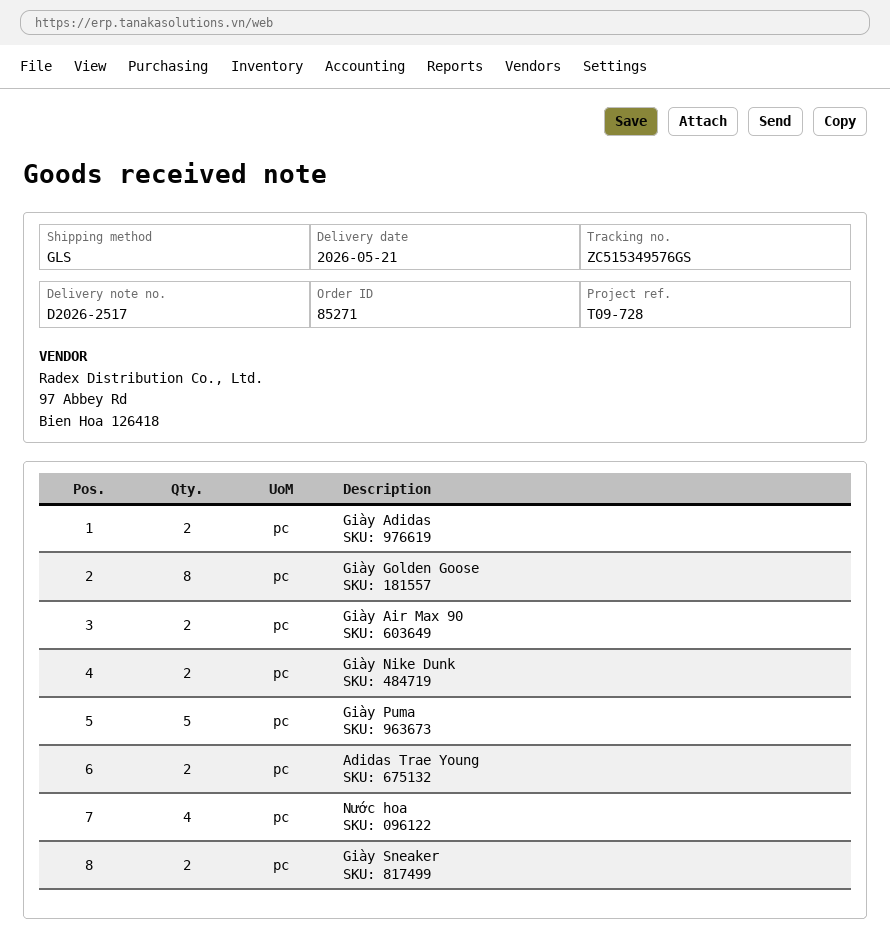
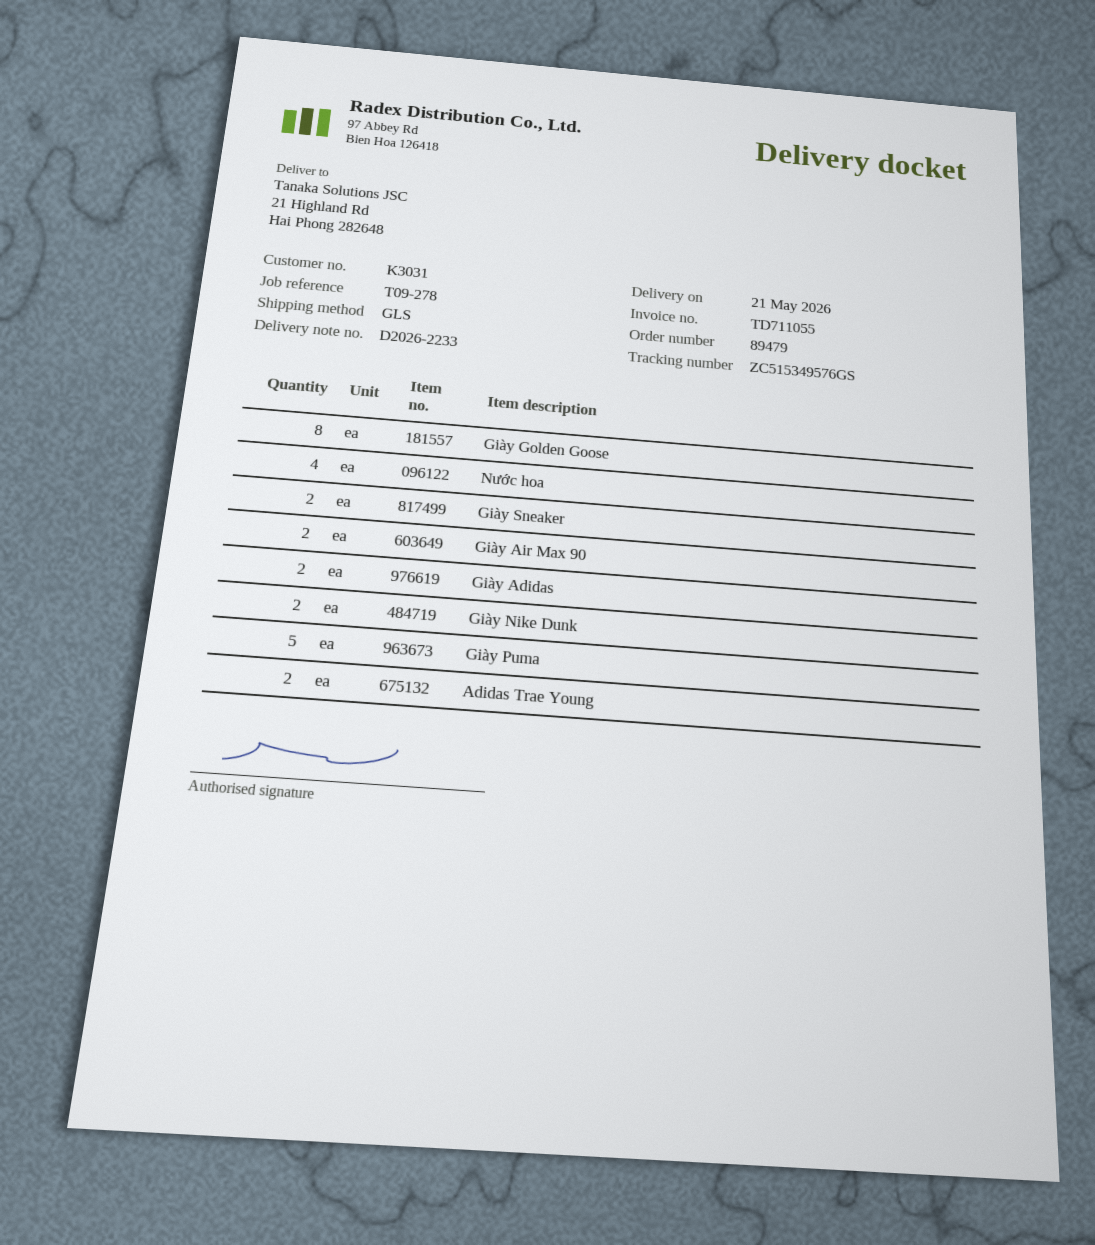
order number: 85271 -> 89479
delivery note number: D2026-2517 -> D2026-2233
reference: T09-728 -> T09-278

